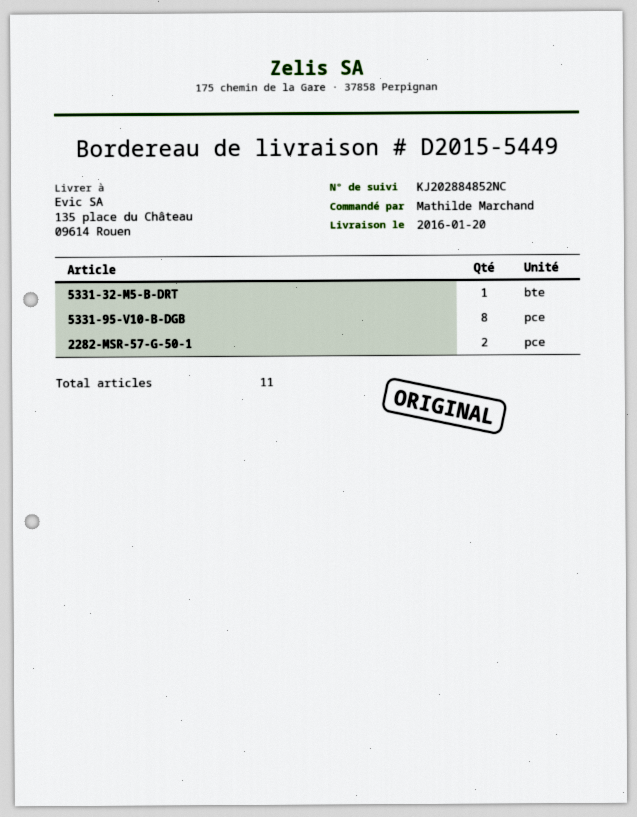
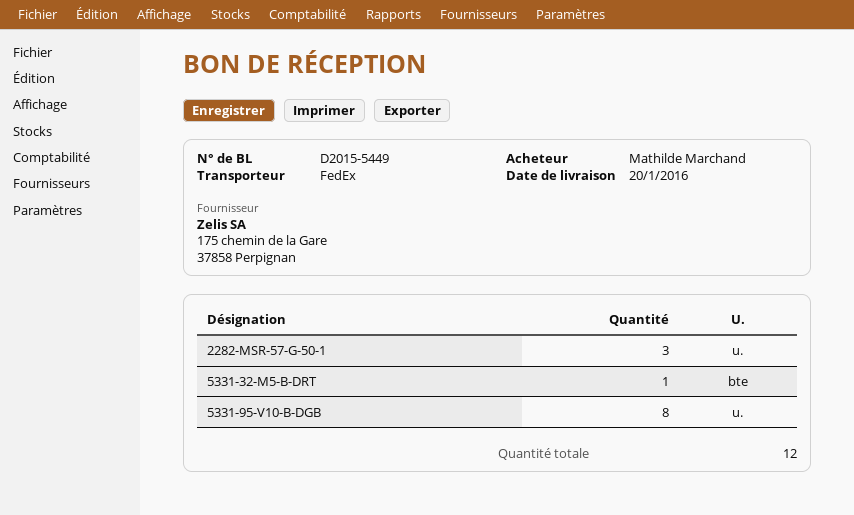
2282-MSR-57-G-50-1: 2 -> 3
total quantity: 11 -> 12

